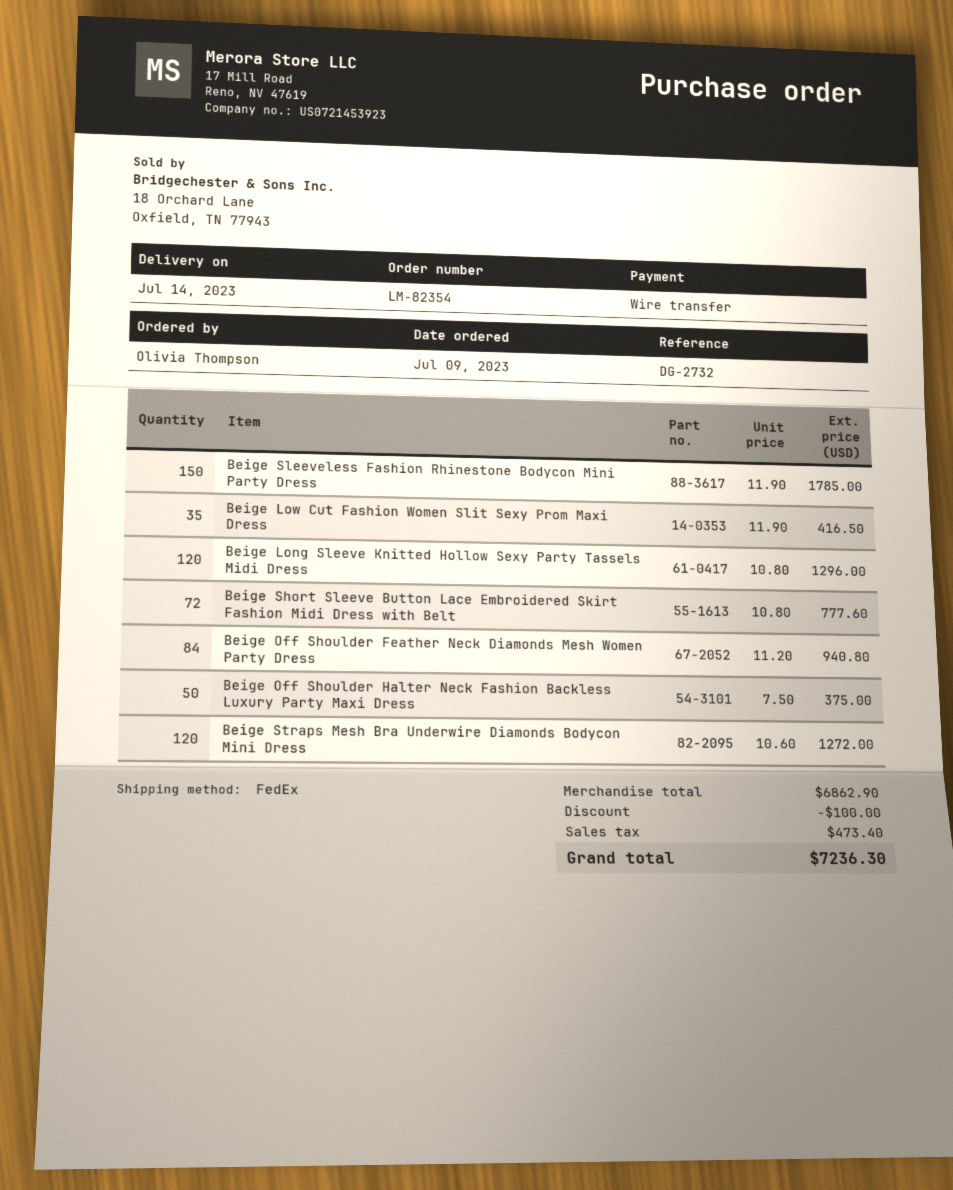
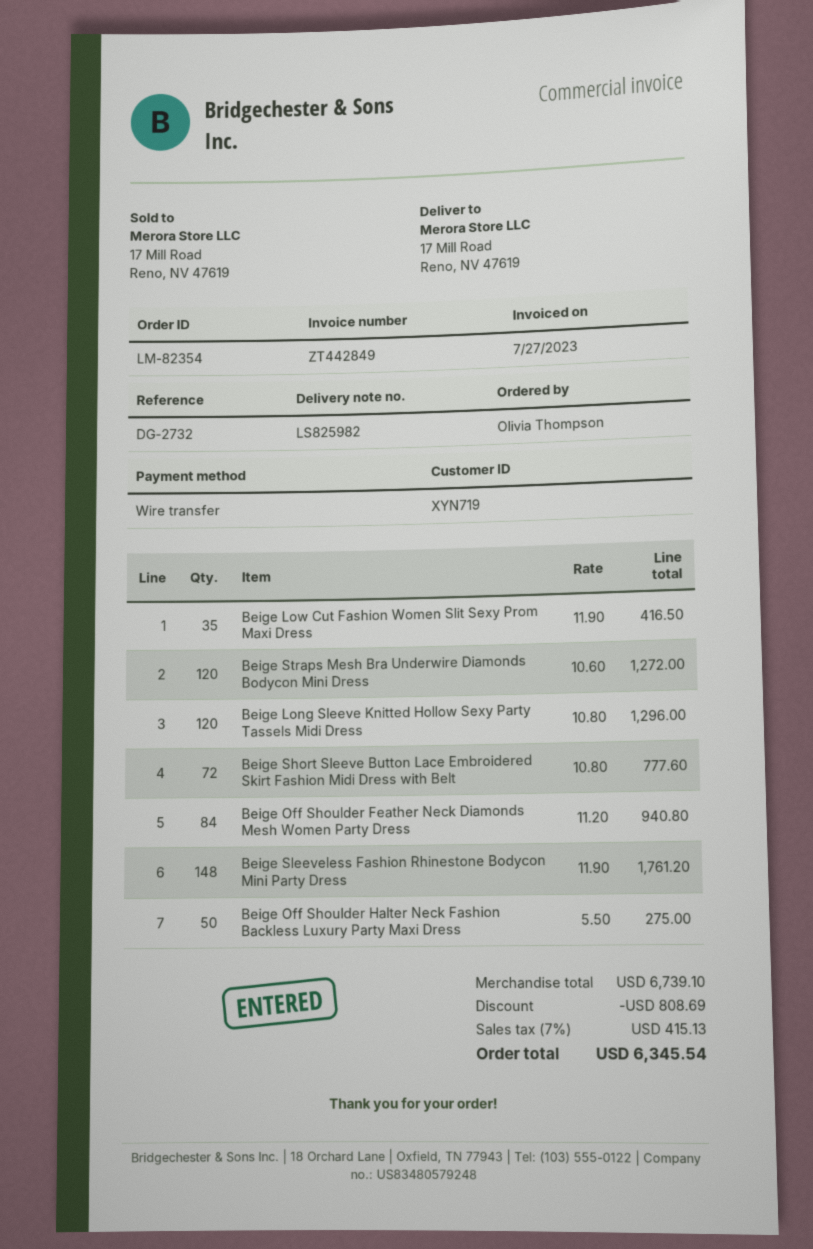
Beige Sleeveless Fashion Rhinestone Bodycon Mini Party Dress: 150 x 11.90 = 1785.00 -> 148 x 11.90 = 1761.20
Beige Off Shoulder Halter Neck Fashion Backless Luxury Party Maxi Dress: 50 x 7.50 = 375.00 -> 50 x 5.50 = 275.00
subtotal: 6862.90 -> 6739.10
discount: 100.00 -> 808.69
tax: 473.40 -> 415.13
total: 7236.30 -> 6345.54

